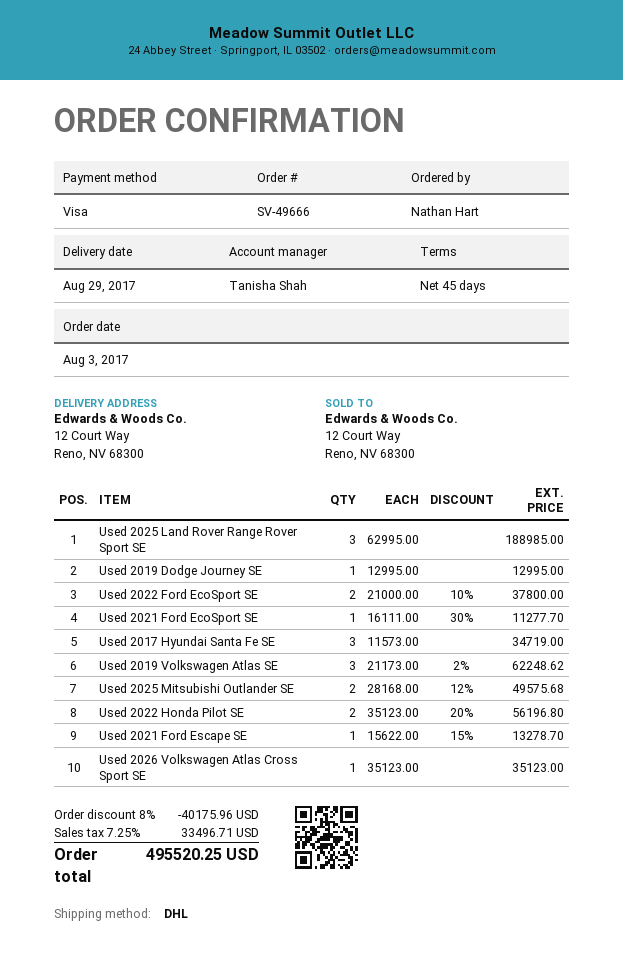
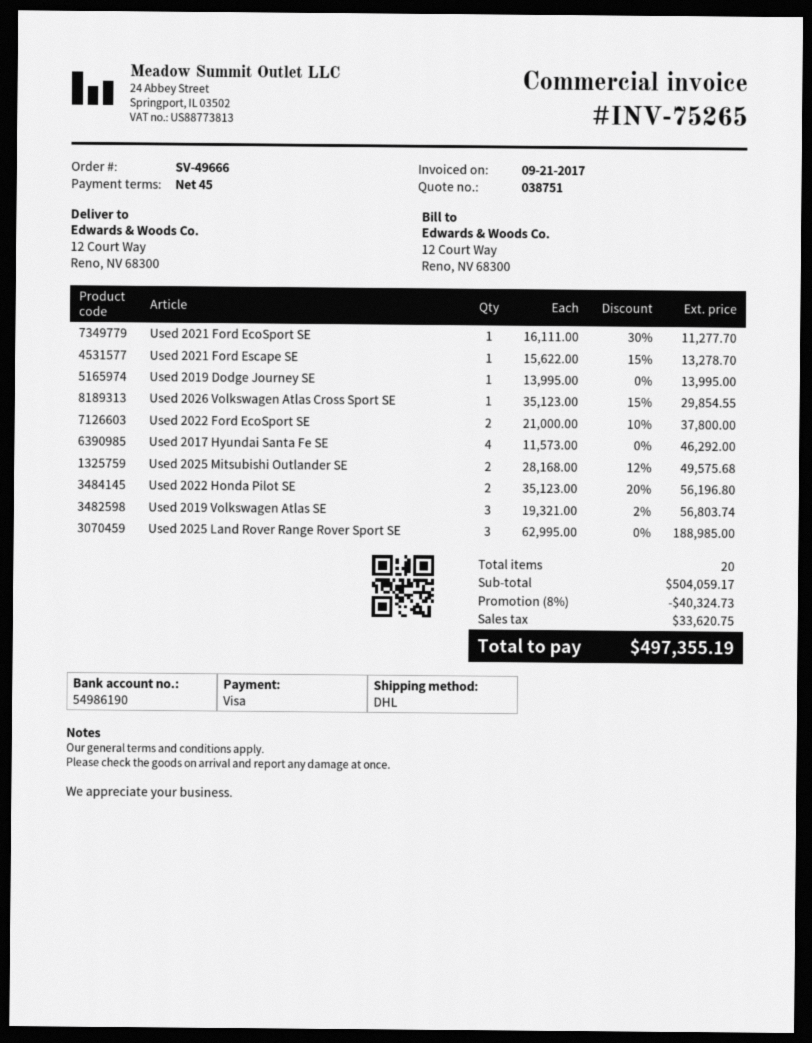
Used 2019 Dodge Journey SE: 1 x 12995.00 = 12995.00 -> 1 x 13995.00 = 13995.00
Used 2017 Hyundai Santa Fe SE: 3 x 11573.00 = 34719.00 -> 4 x 11573.00 = 46292.00
Used 2019 Volkswagen Atlas SE: 3 x 21173.00 - 2% = 62248.62 -> 3 x 19321.00 - 2% = 56803.74
Used 2026 Volkswagen Atlas Cross Sport SE: 1 x 35123.00 = 35123.00 -> 1 x 35123.00 - 15% = 29854.55
discount: 8% = 40175.96 -> 8% = 40324.73
tax: 33496.71 -> 33620.75
total: 495520.25 -> 497355.19

